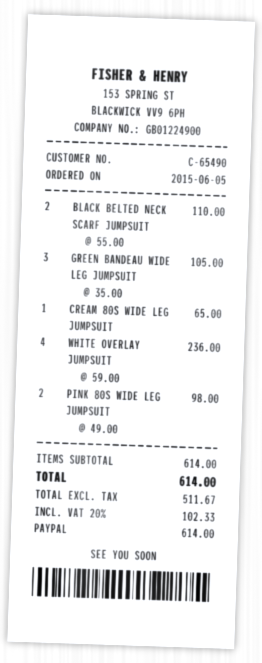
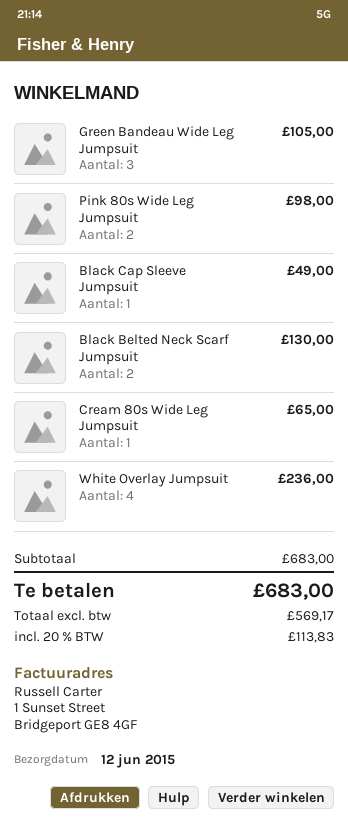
BLACK BELTED NECK SCARF JUMPSUIT: 2 for 110.00 -> 2 for 130.00
Black Cap Sleeve Jumpsuit: none -> 1 for 49.00
subtotal: 614.00 -> 683.00
net: 511.67 -> 569.17
tax: 20% = 102.33 -> 20% = 113.83
total: 614.00 -> 683.00

